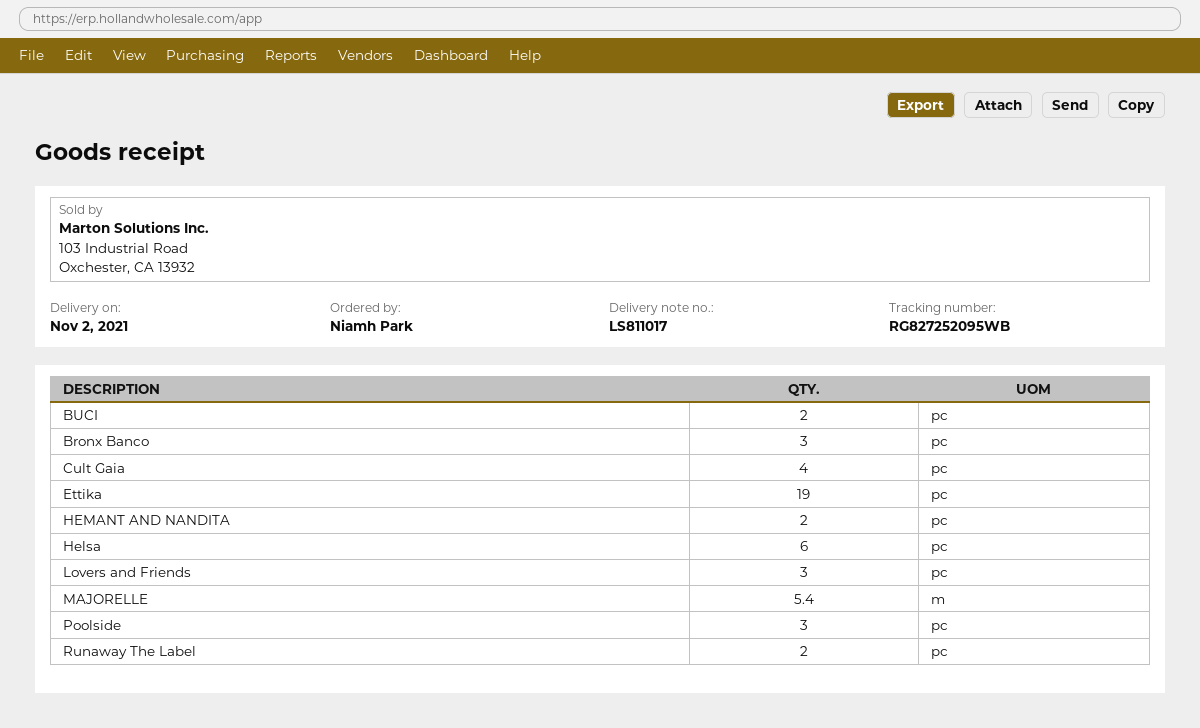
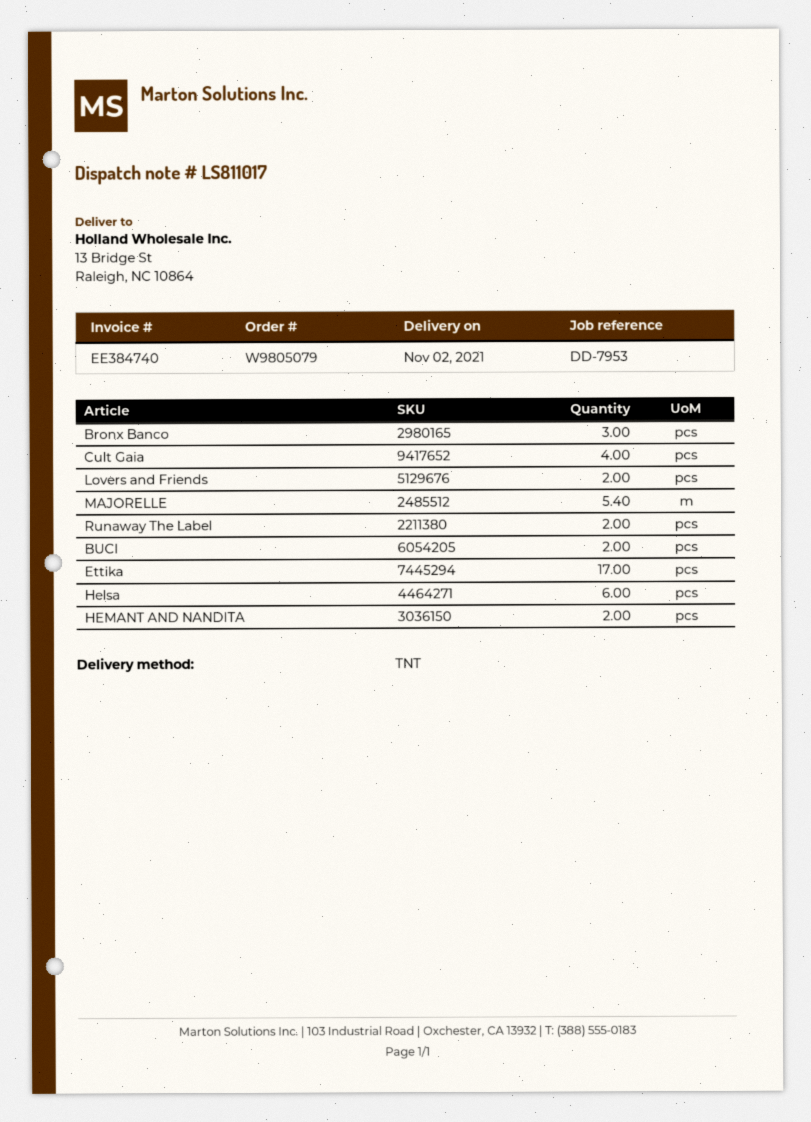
Ettika: 19 -> 17
Lovers and Friends: 3 -> 2
Poolside: 3 -> none

